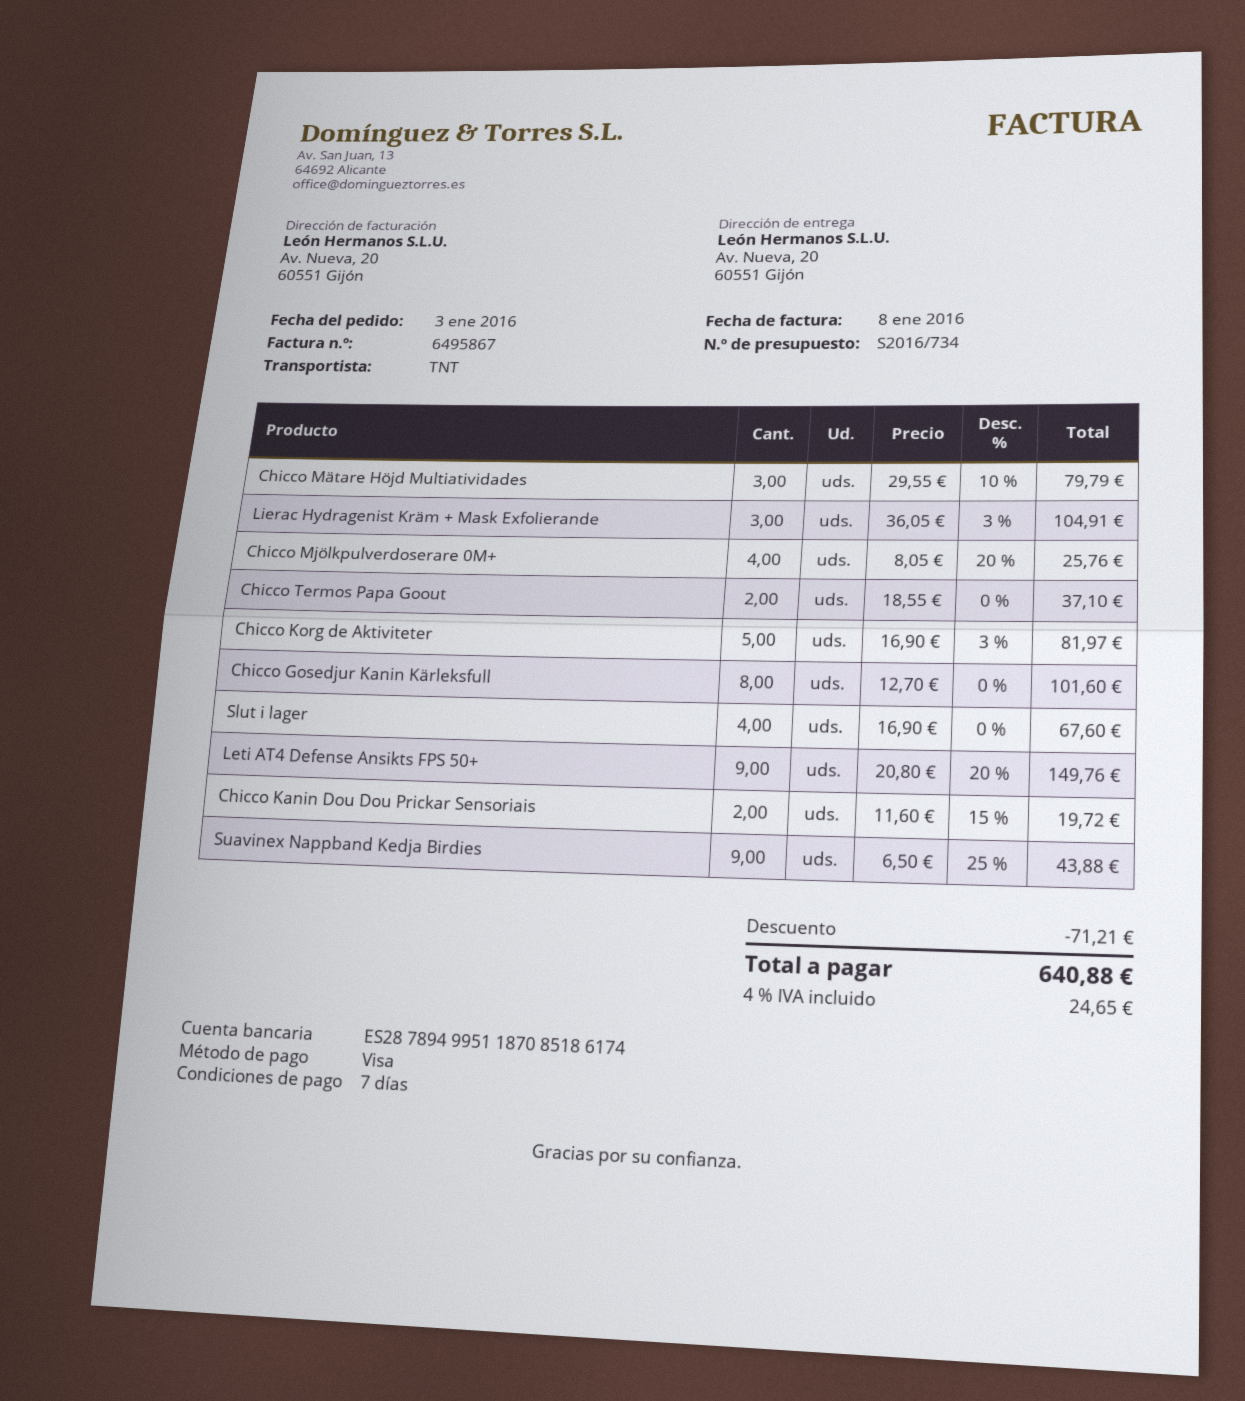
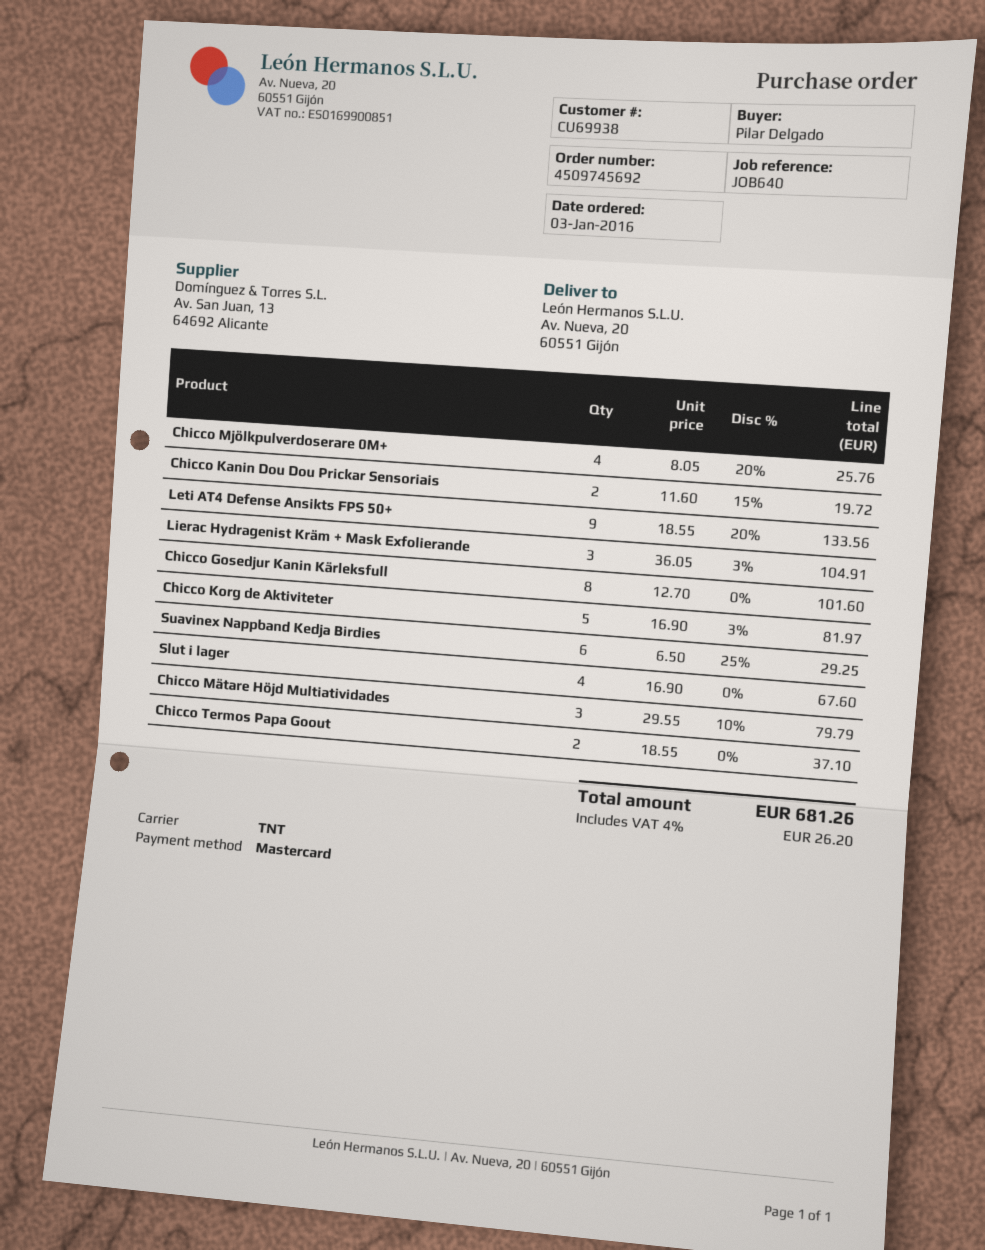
payment method: Visa -> Mastercard
Leti AT4 Defense Ansikts FPS 50+: 9 x 20.80 - 20% = 149.76 -> 9 x 18.55 - 20% = 133.56
Suavinex Nappband Kedja Birdies: 9 x 6.50 - 25% = 43.88 -> 6 x 6.50 - 25% = 29.25
discount: 71.21 -> none
tax: 4% = 24.65 -> 4% = 26.20
total: 640.88 -> 681.26

